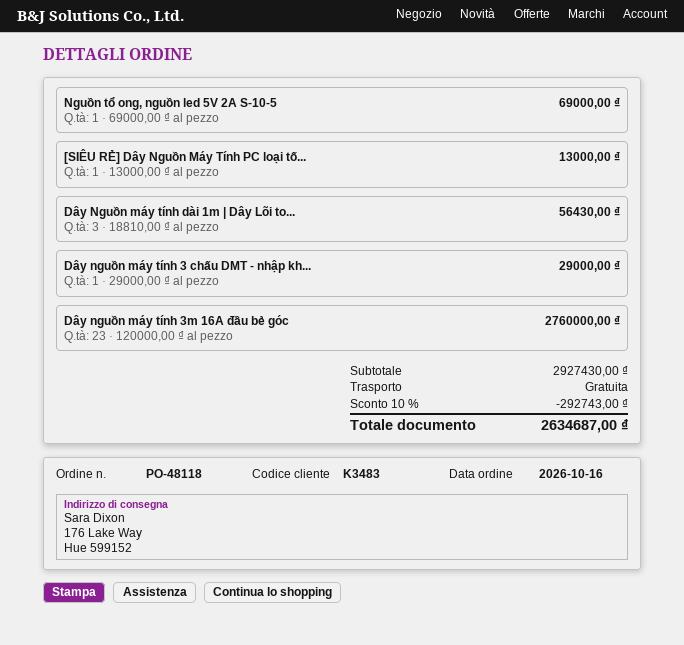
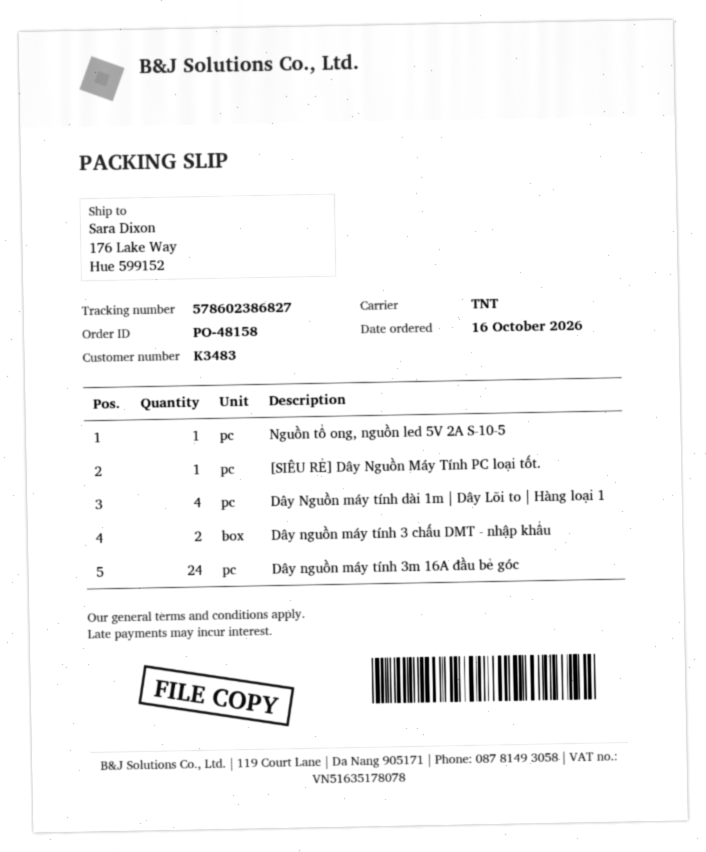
order number: PO-48118 -> PO-48158
Dây Nguồn máy tính dài 1m | Dây Lõi to...: 3 -> 4
Dây nguồn máy tính 3 chấu DMT - nhập kh...: 1 -> 2
Dây nguồn máy tính 3m 16A đầu bẻ góc: 23 -> 24

